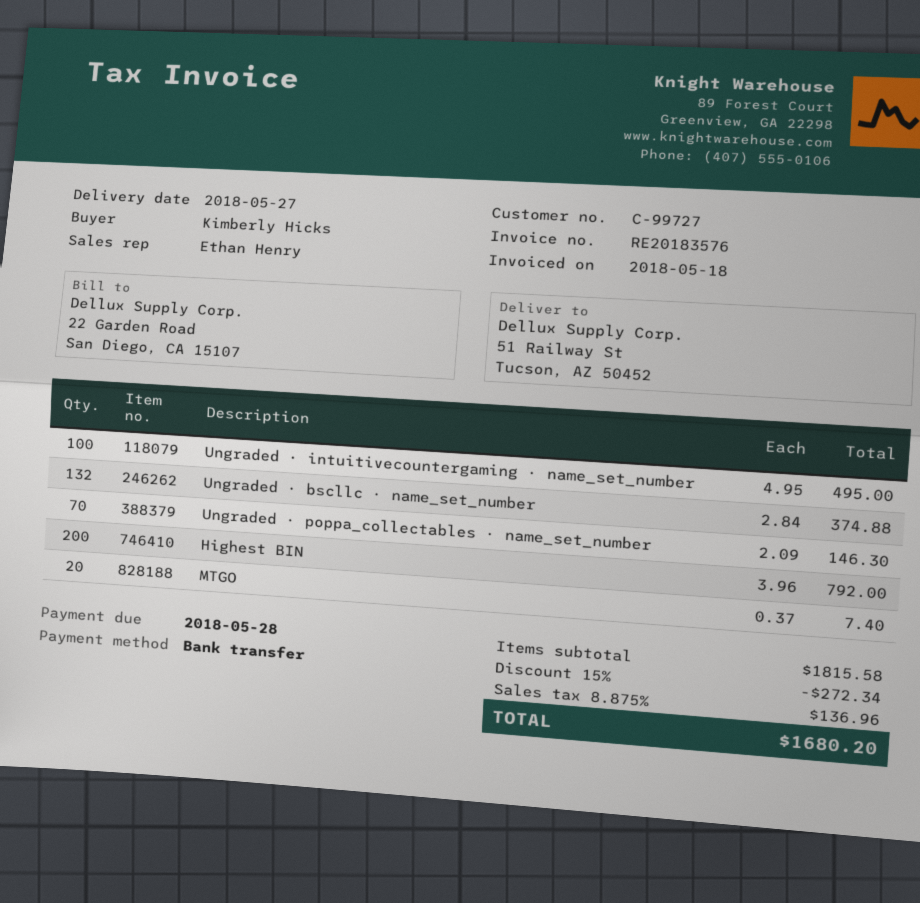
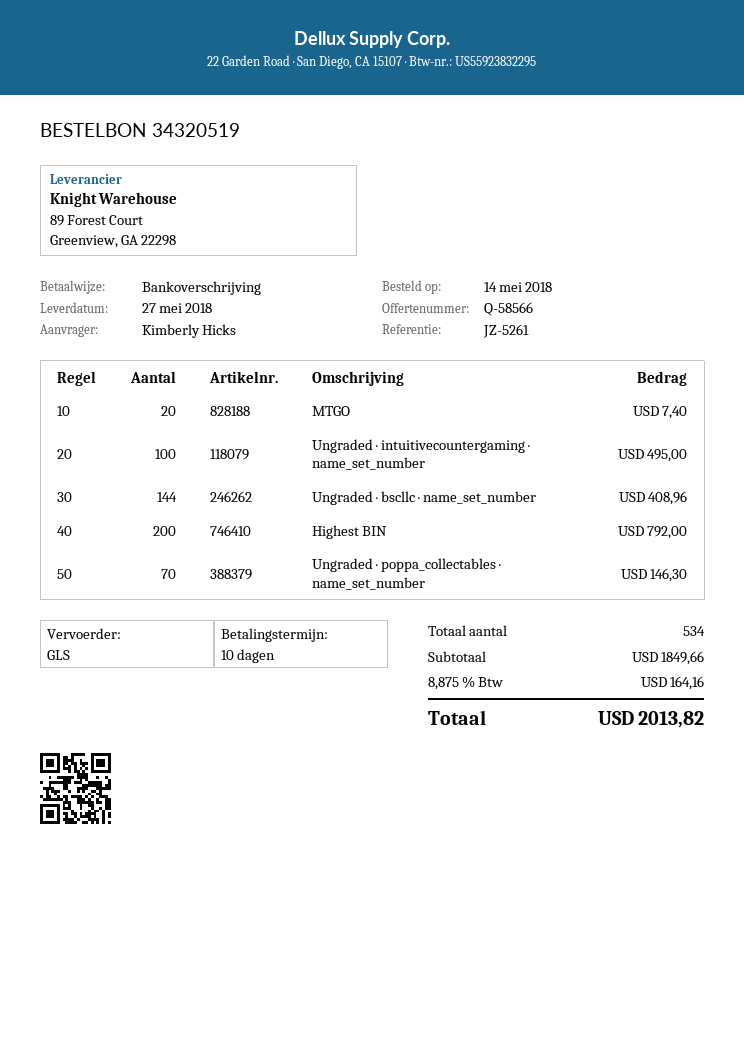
Ungraded · bscllc · name_set_number: 132 for 374.88 -> 144 for 408.96
subtotal: 1815.58 -> 1849.66
discount: 15% = 272.34 -> none
tax: 8.875% = 136.96 -> 8.875% = 164.16
total: 1680.20 -> 2013.82

